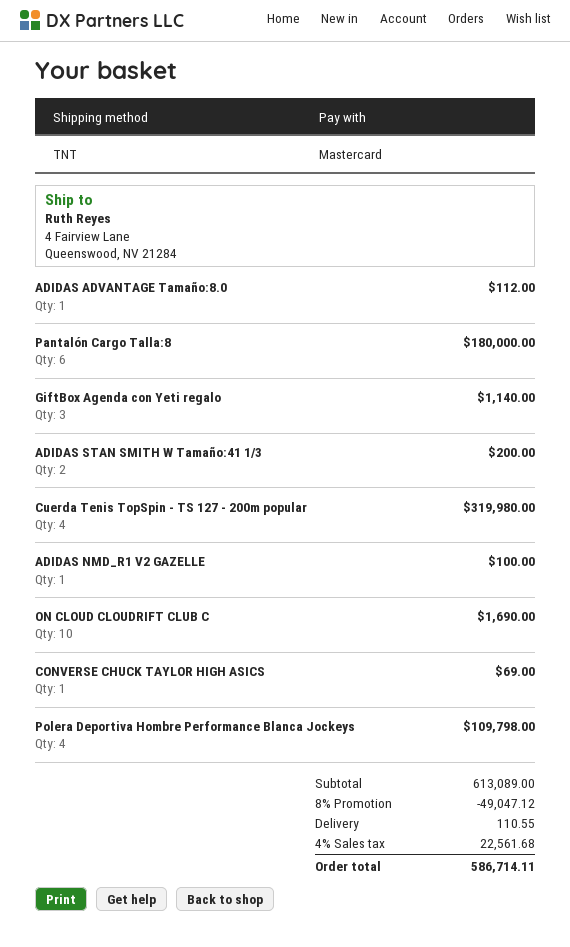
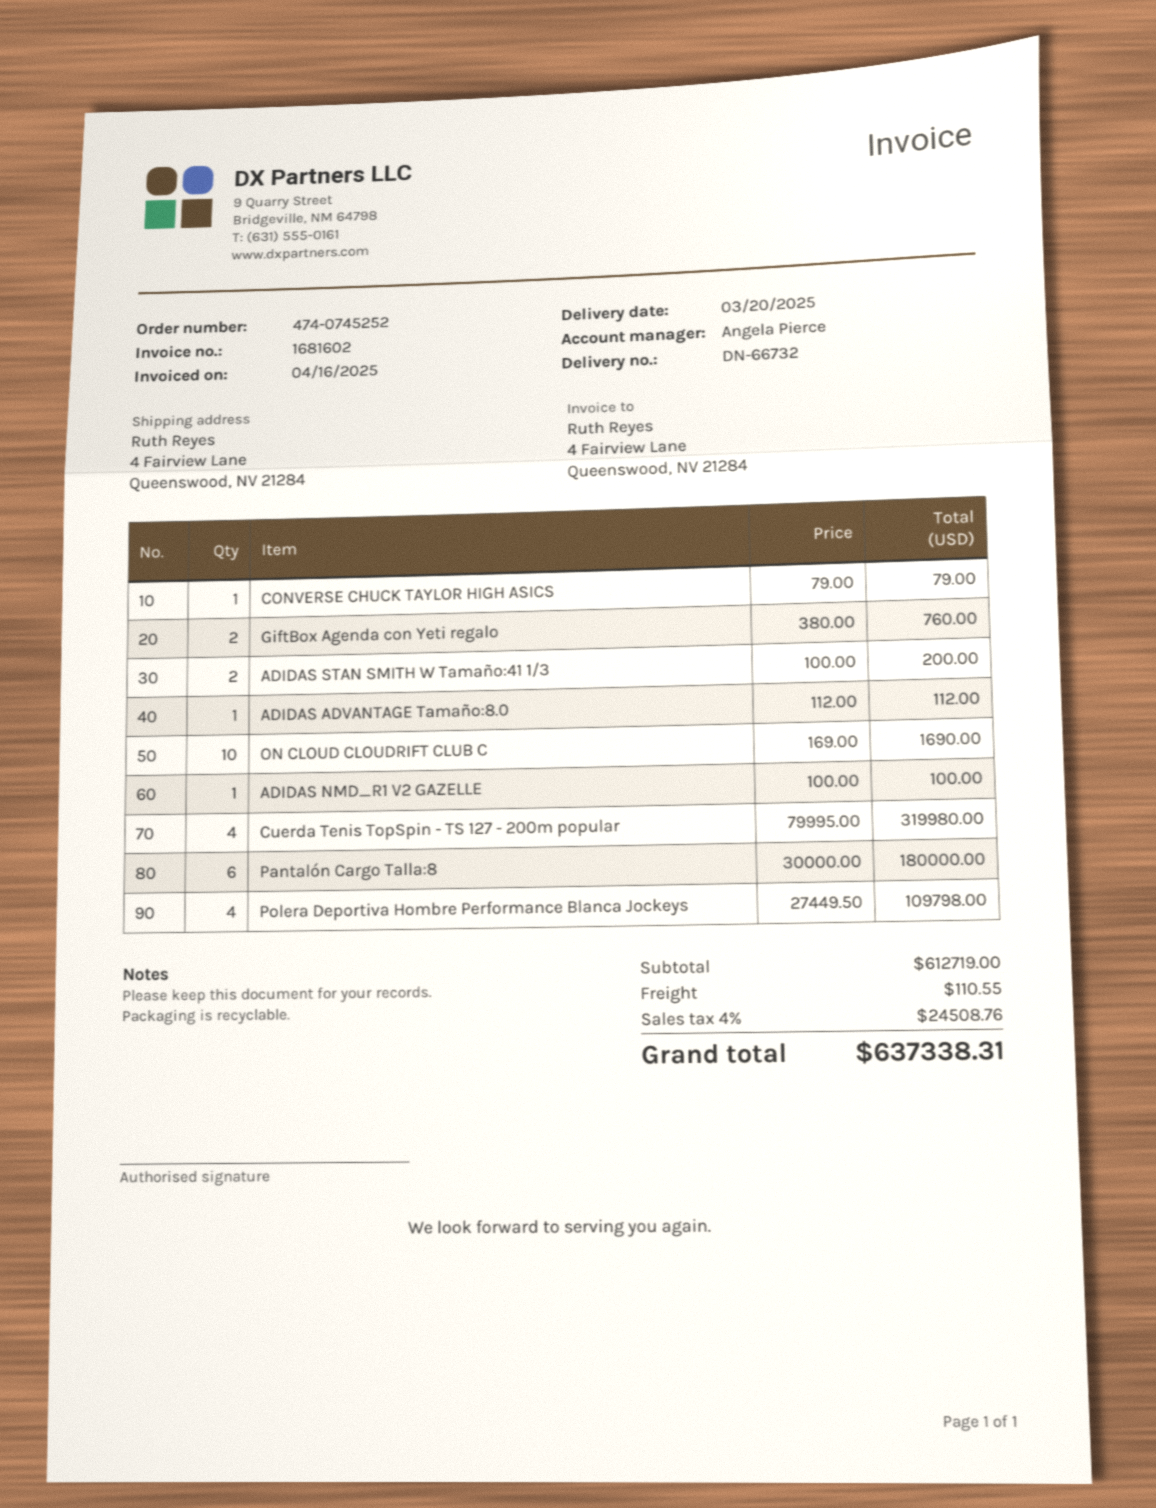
GiftBox Agenda con Yeti regalo: 3 for 1140.00 -> 2 for 760.00
CONVERSE CHUCK TAYLOR HIGH ASICS: 1 for 69.00 -> 1 for 79.00
subtotal: 613089.00 -> 612719.00
discount: 8% = 49047.12 -> none
tax: 4% = 22561.68 -> 4% = 24508.76
total: 586714.11 -> 637338.31

